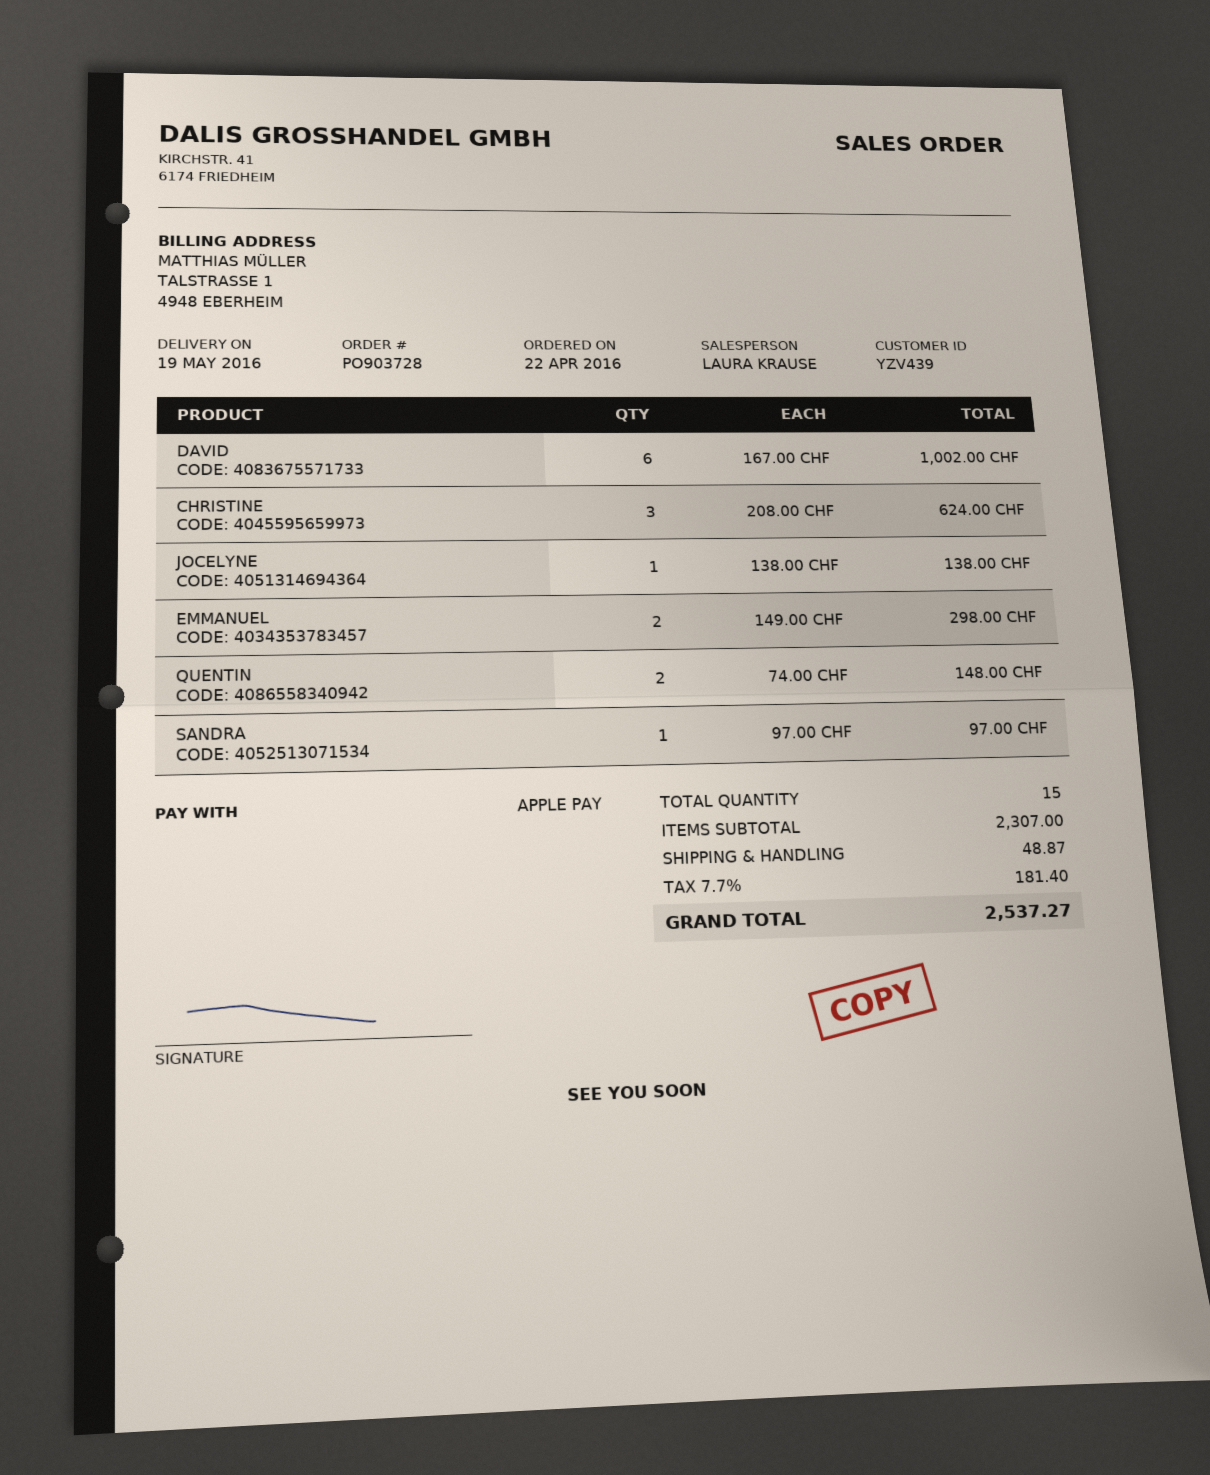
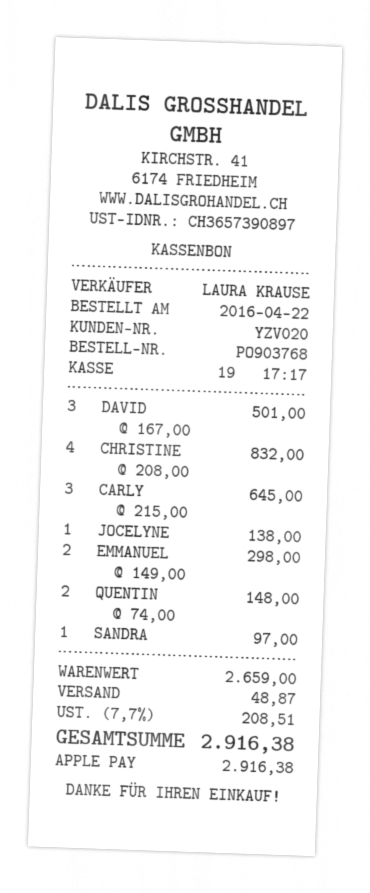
order number: PO903728 -> PO903768
customer number: YZV439 -> YZV020
DAVID: 6 x 167.00 = 1002.00 -> 3 x 167.00 = 501.00
CHRISTINE: 3 x 208.00 = 624.00 -> 4 x 208.00 = 832.00
CARLY: none -> 3 x 215.00 = 645.00
subtotal: 2307.00 -> 2659.00
tax: 7.7% = 181.40 -> 7.7% = 208.51
total: 2537.27 -> 2916.38

